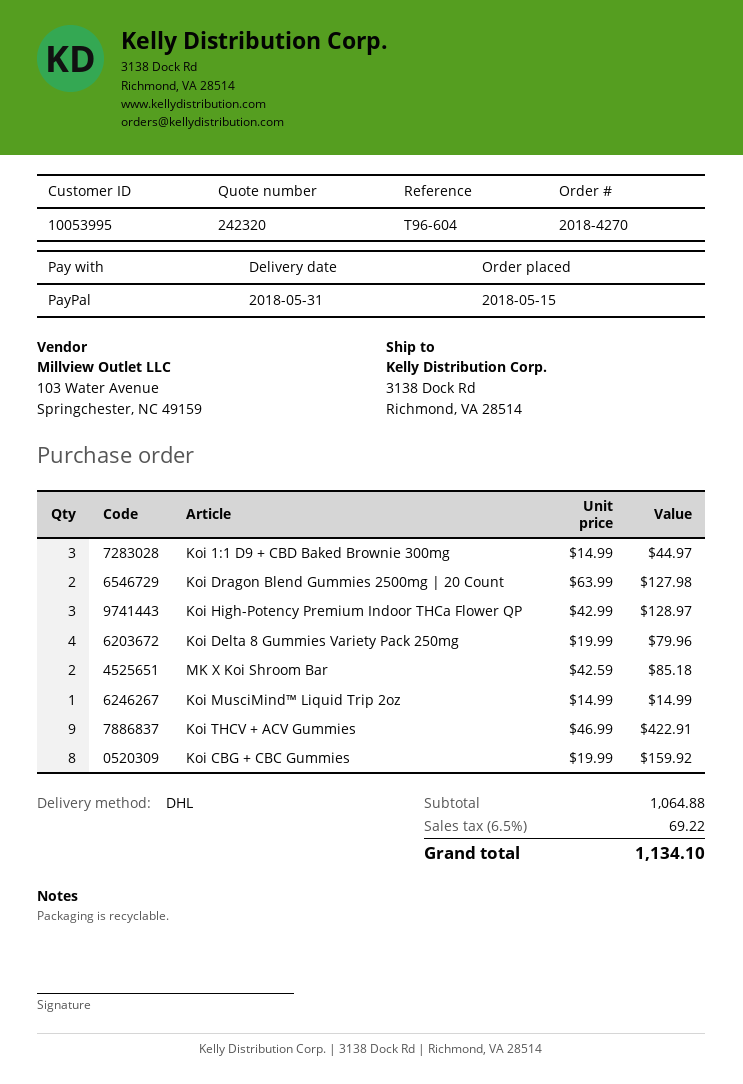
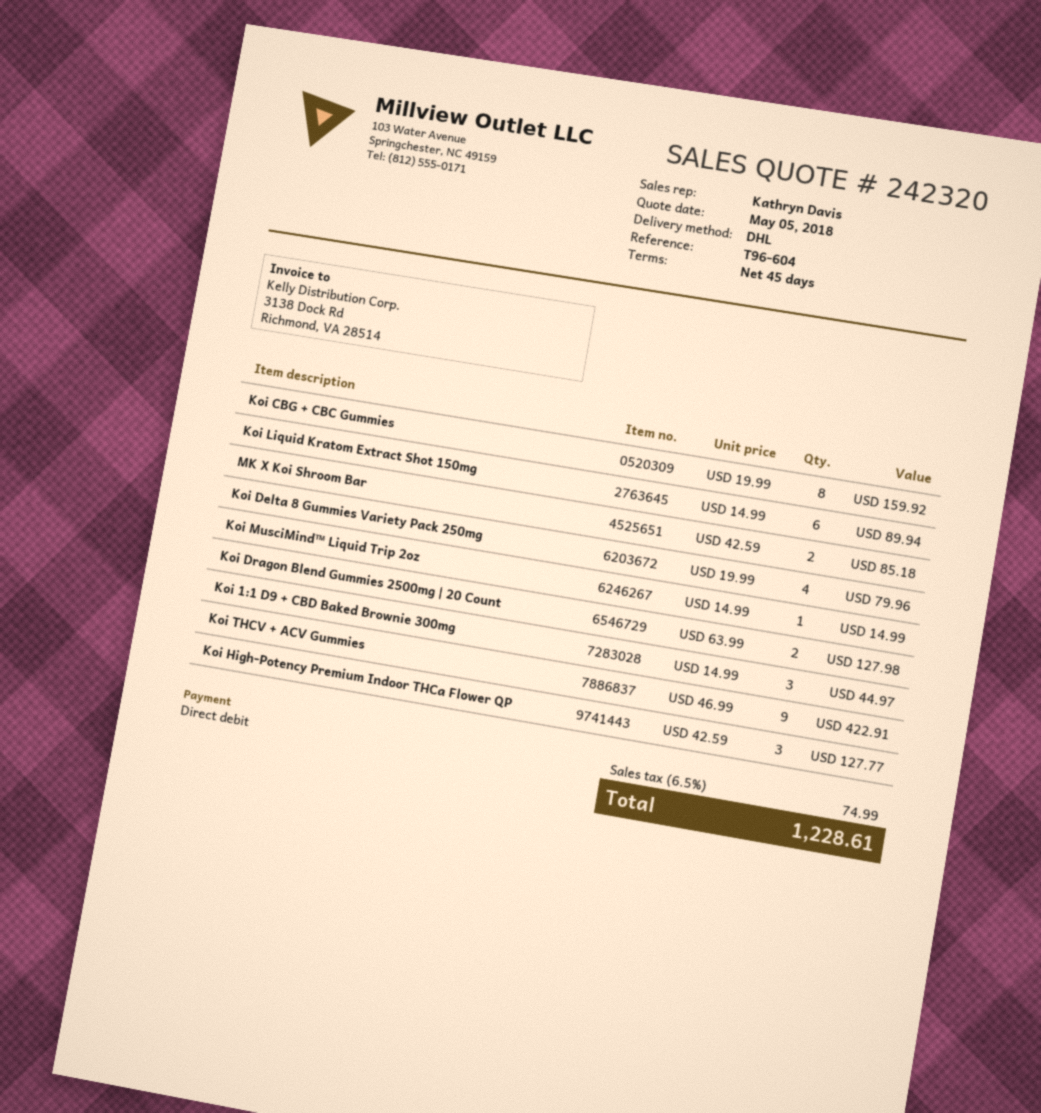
payment method: PayPal -> direct debit
Koi High-Potency Premium Indoor THCa Flower QP: 3 x 42.99 = 128.97 -> 3 x 42.59 = 127.77
Koi Liquid Kratom Extract Shot 150mg: none -> 6 x 14.99 = 89.94
tax: 6.5% = 69.22 -> 6.5% = 74.99
total: 1134.10 -> 1228.61

